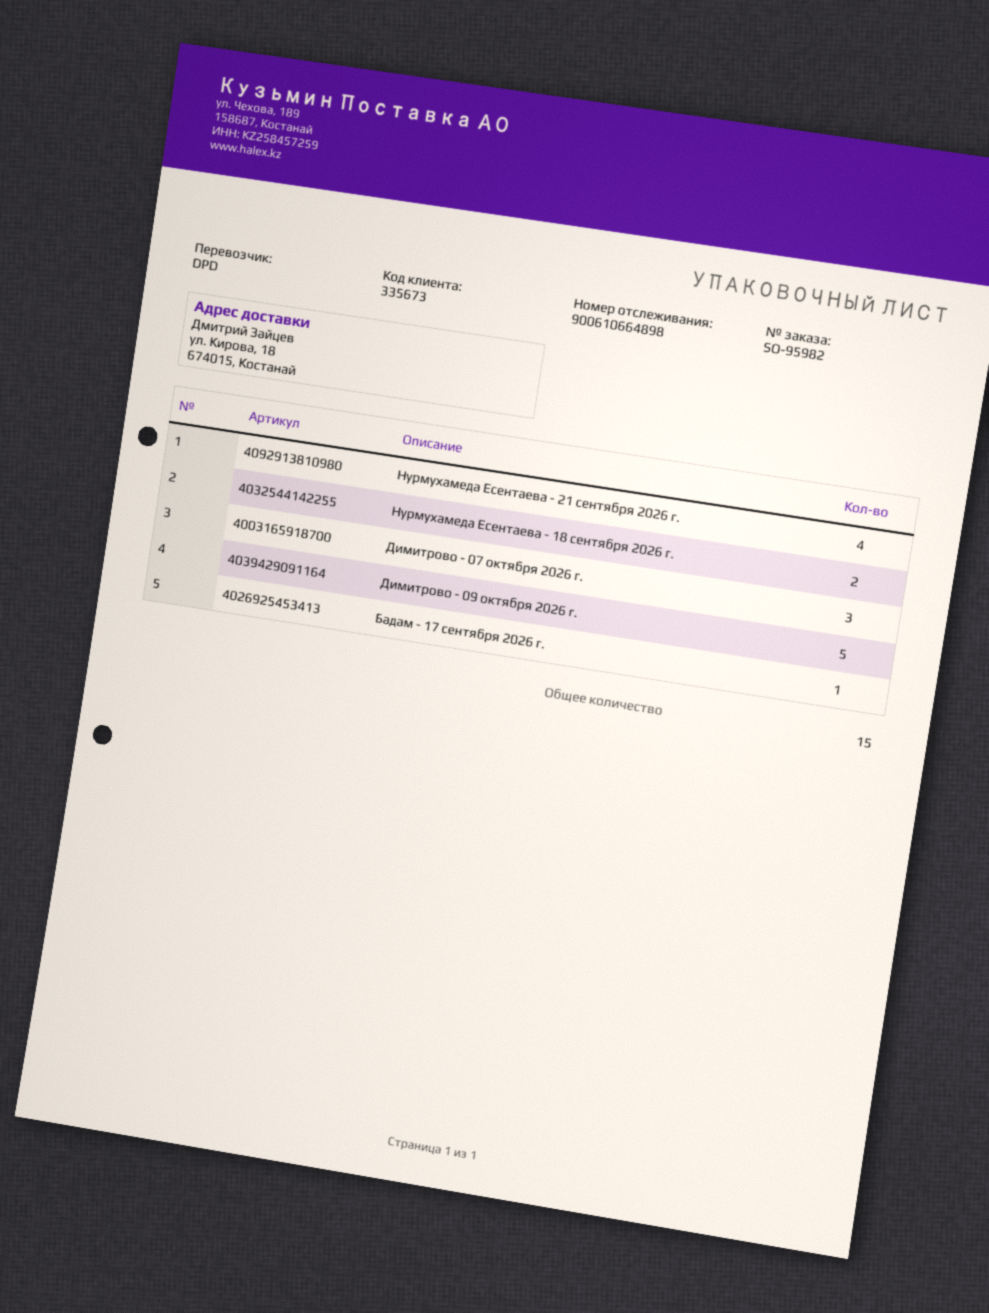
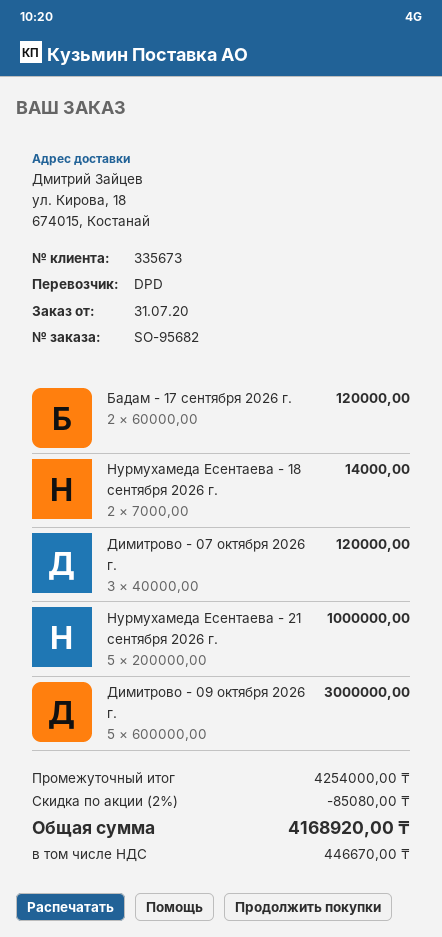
order number: SO-95982 -> SO-95682
Нурмухамеда Есентаева - 21 сентября 2026 г.: 4 -> 5
Бадам - 17 сентября 2026 г.: 1 -> 2

